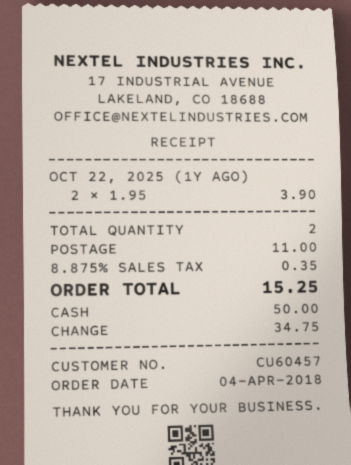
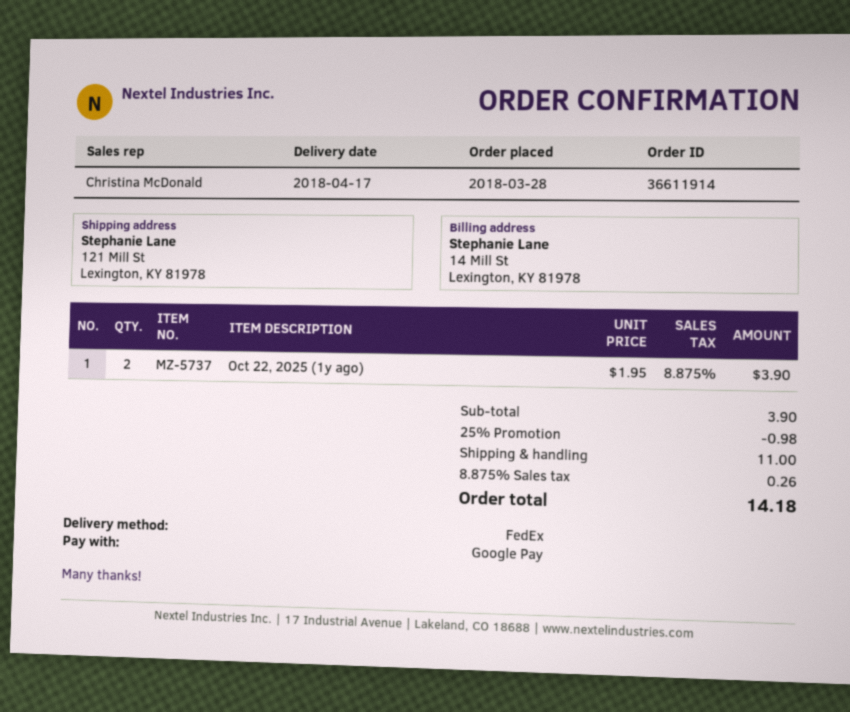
order date: 2018-04-04 -> 2018-03-28
payment method: cash -> Google Pay
discount: none -> 25% = 0.98
tax: 8.875% = 0.35 -> 8.875% = 0.26
total: 15.25 -> 14.18

